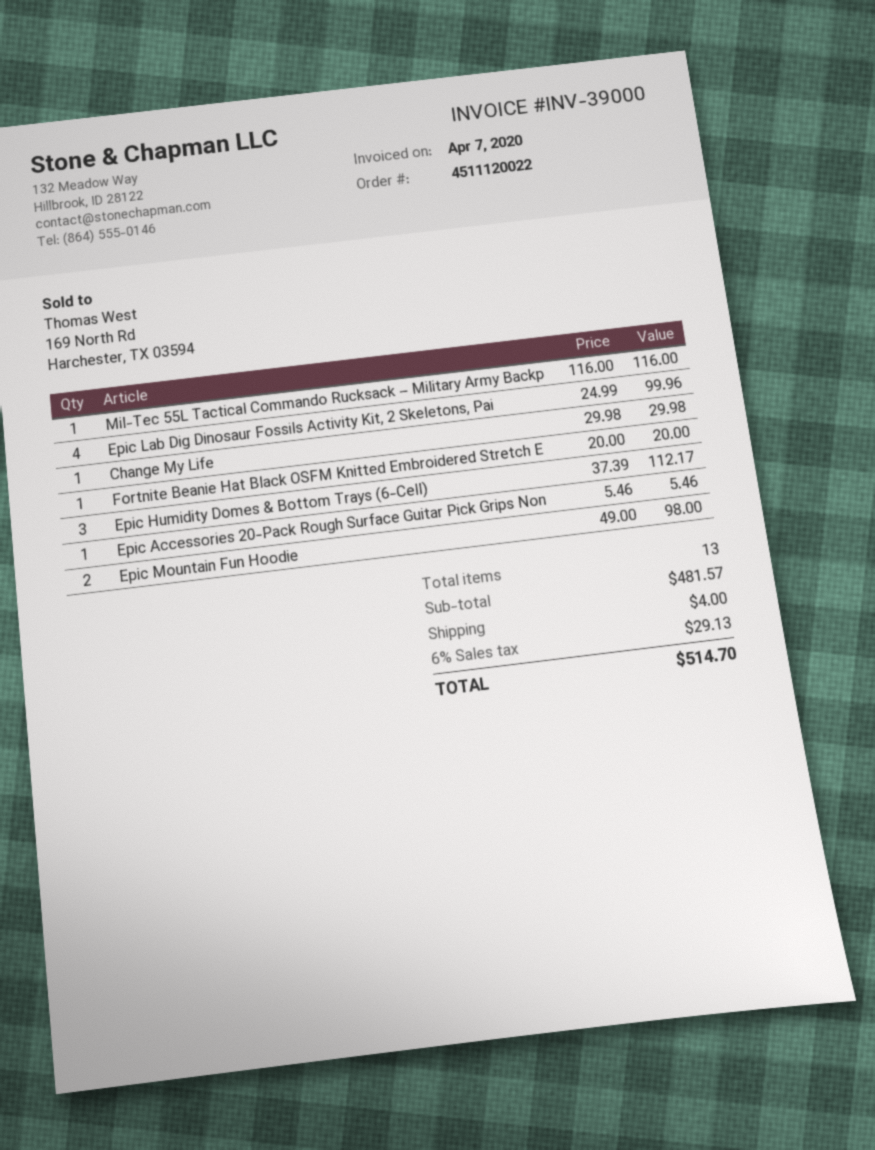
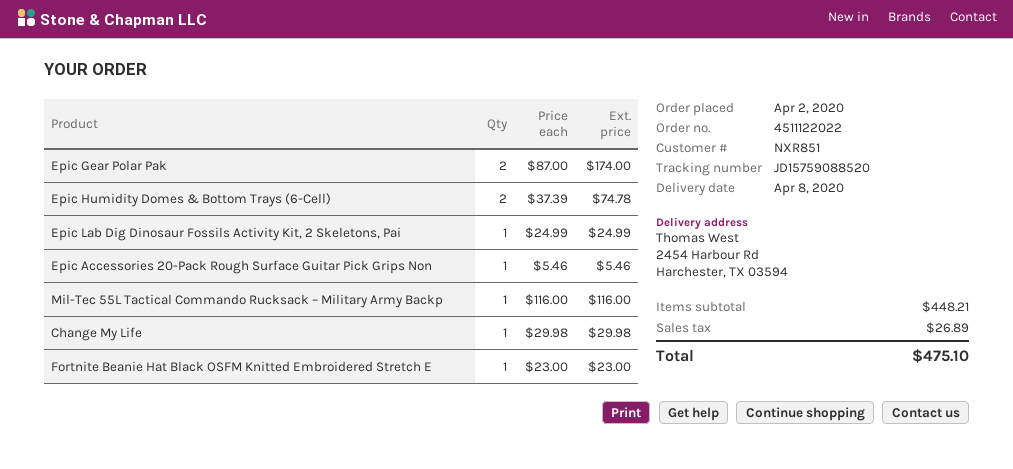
order number: 4511120022 -> 4511122022
Epic Lab Dig Dinosaur Fossils Activity Kit, 2 Skeletons, Pai: 4 x 24.99 = 99.96 -> 1 x 24.99 = 24.99
Fortnite Beanie Hat Black OSFM Knitted Embroidered Stretch E: 1 x 20.00 = 20.00 -> 1 x 23.00 = 23.00
Epic Humidity Domes & Bottom Trays (6-Cell): 3 x 37.39 = 112.17 -> 2 x 37.39 = 74.78
Epic Mountain Fun Hoodie: 2 x 49.00 = 98.00 -> none
Epic Gear Polar Pak: none -> 2 x 87.00 = 174.00
subtotal: 481.57 -> 448.21
shipping: 4.00 -> none
tax: 29.13 -> 26.89
total: 514.70 -> 475.10

